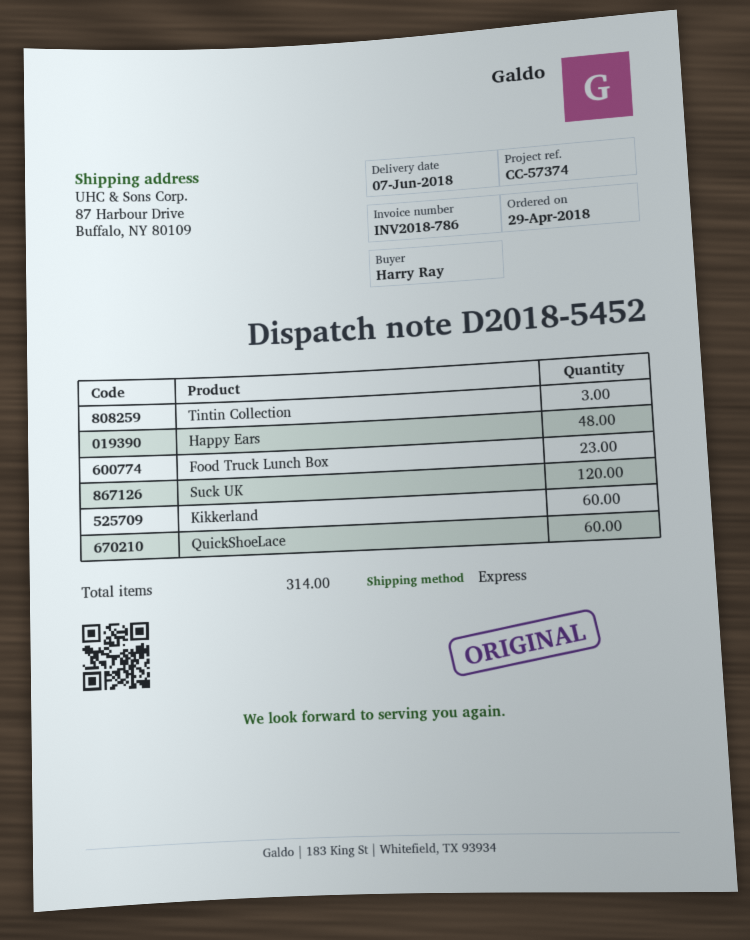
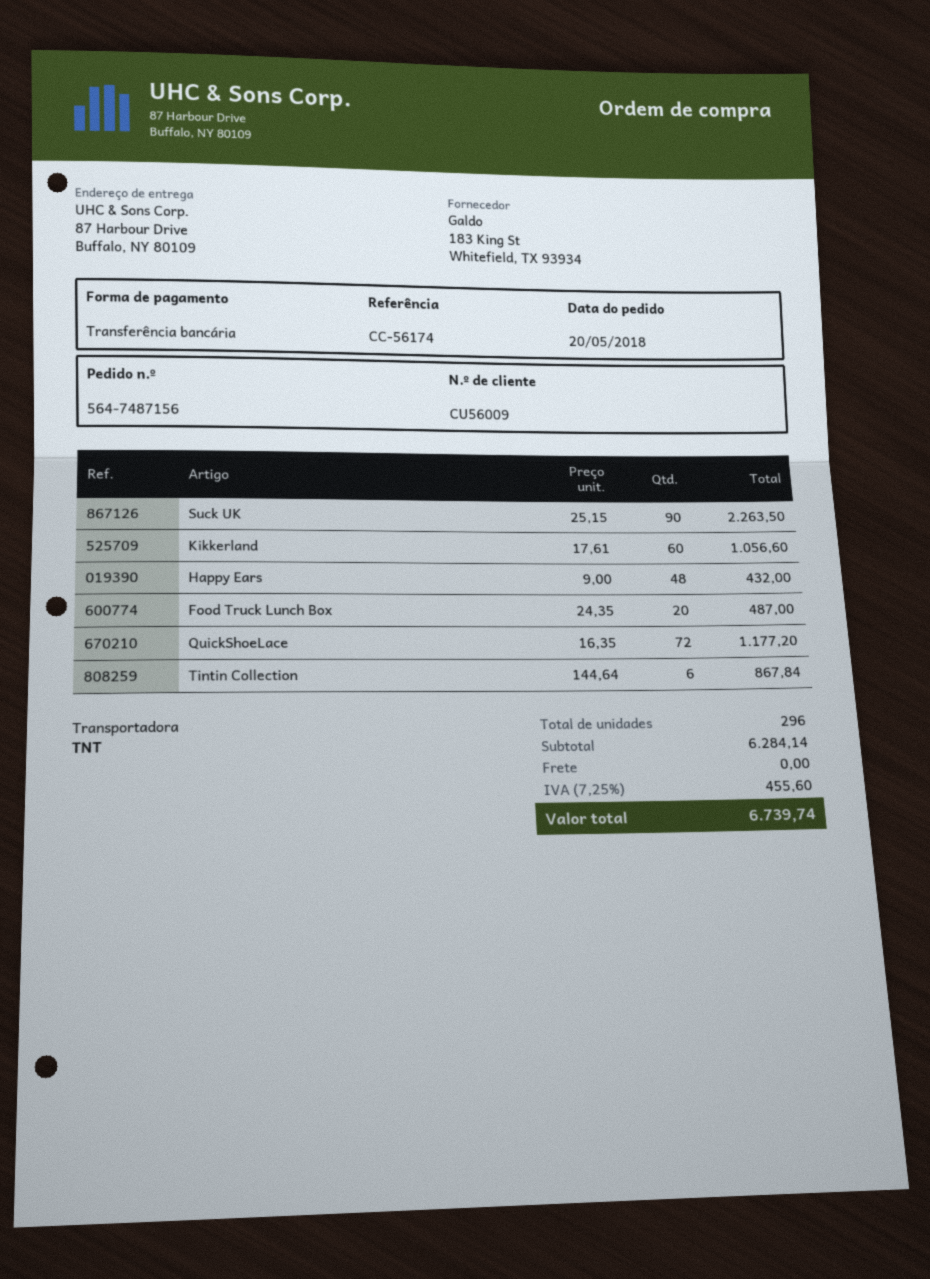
order date: 2018-04-29 -> 2018-05-20
reference: CC-57374 -> CC-56174
shipping method: express -> TNT
Tintin Collection: 3 -> 6
Food Truck Lunch Box: 23 -> 20
Suck UK: 120 -> 90
QuickShoeLace: 60 -> 72
total quantity: 314 -> 296

